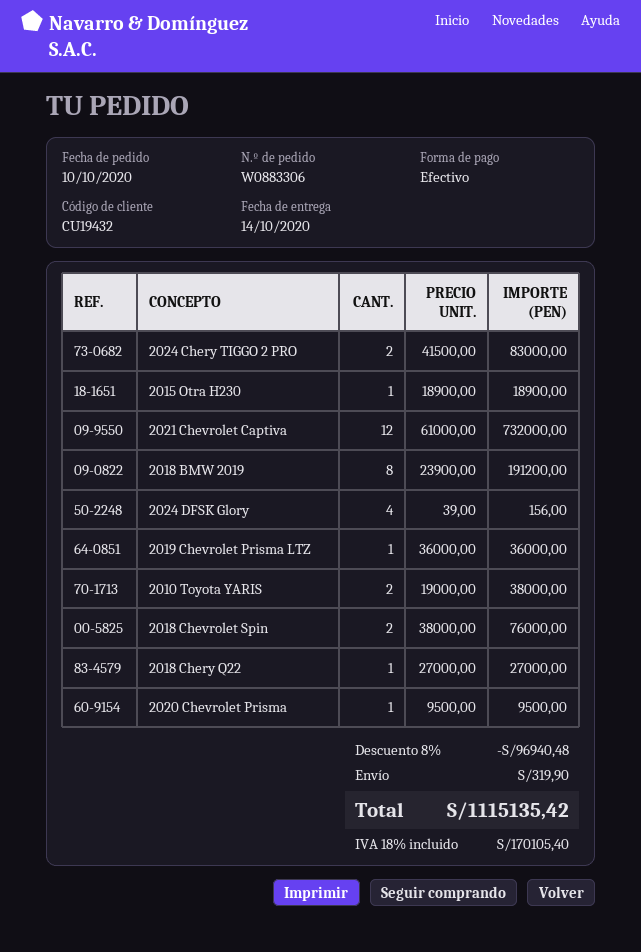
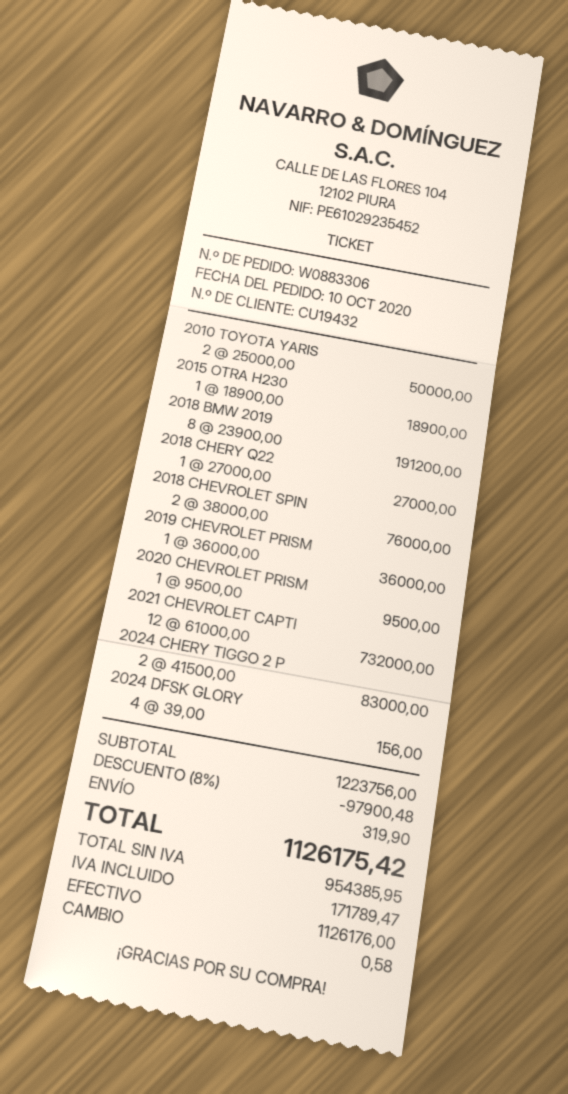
2010 Toyota YARIS: 2 x 19000.00 = 38000.00 -> 2 x 25000.00 = 50000.00
discount: 8% = 96940.48 -> 8% = 97900.48
tax: 170105.40 -> 171789.47
total: 1115135.42 -> 1126175.42

